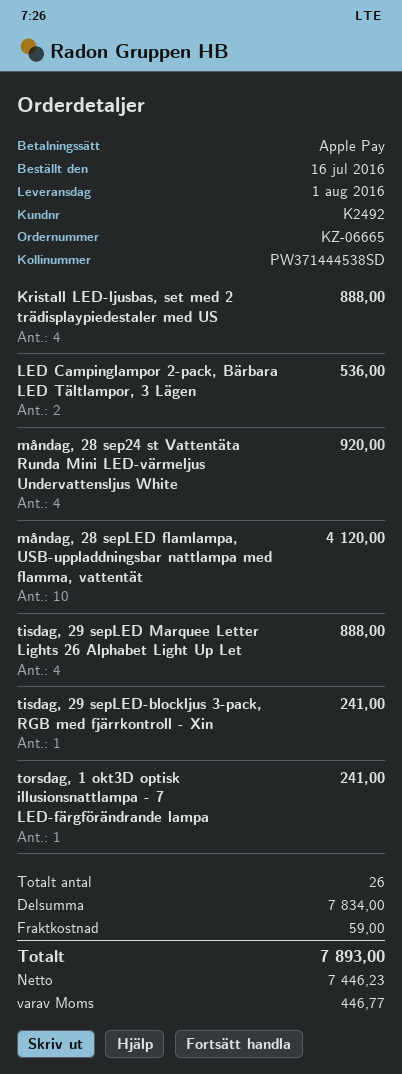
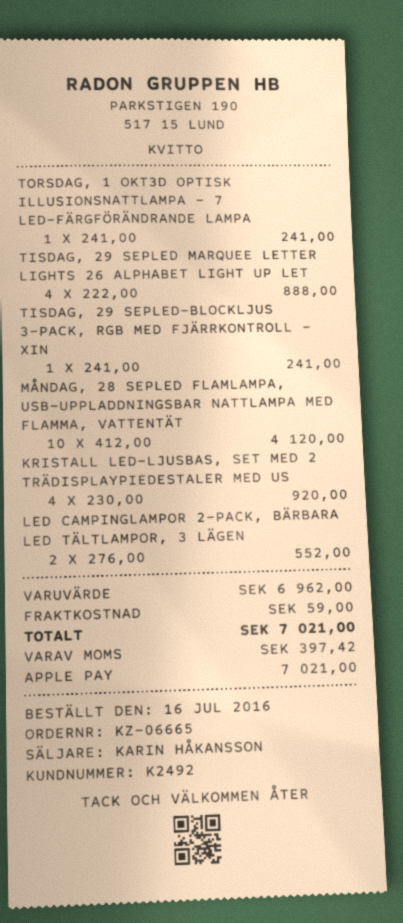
Kristall LED-ljusbas, set med 2 trädisplaypiedestaler med US: 4 for 888.00 -> 4 for 920.00
LED Campinglampor 2-pack, Bärbara LED Tältlampor, 3 Lägen: 2 for 536.00 -> 2 for 552.00
måndag, 28 sep24 st Vattentäta Runda Mini LED-värmeljus Undervattensljus White: 4 for 920.00 -> none
subtotal: 7834.00 -> 6962.00
tax: 446.77 -> 397.42
total: 7893.00 -> 7021.00

